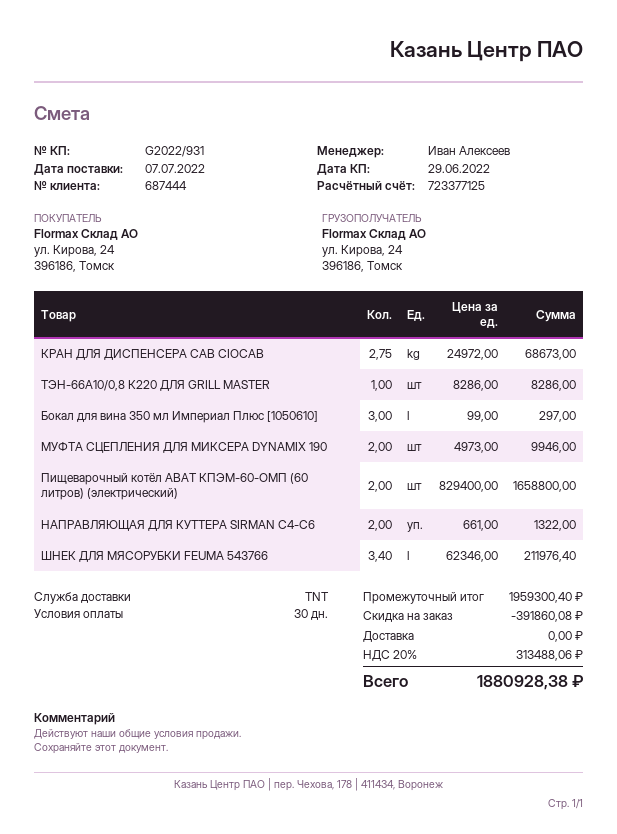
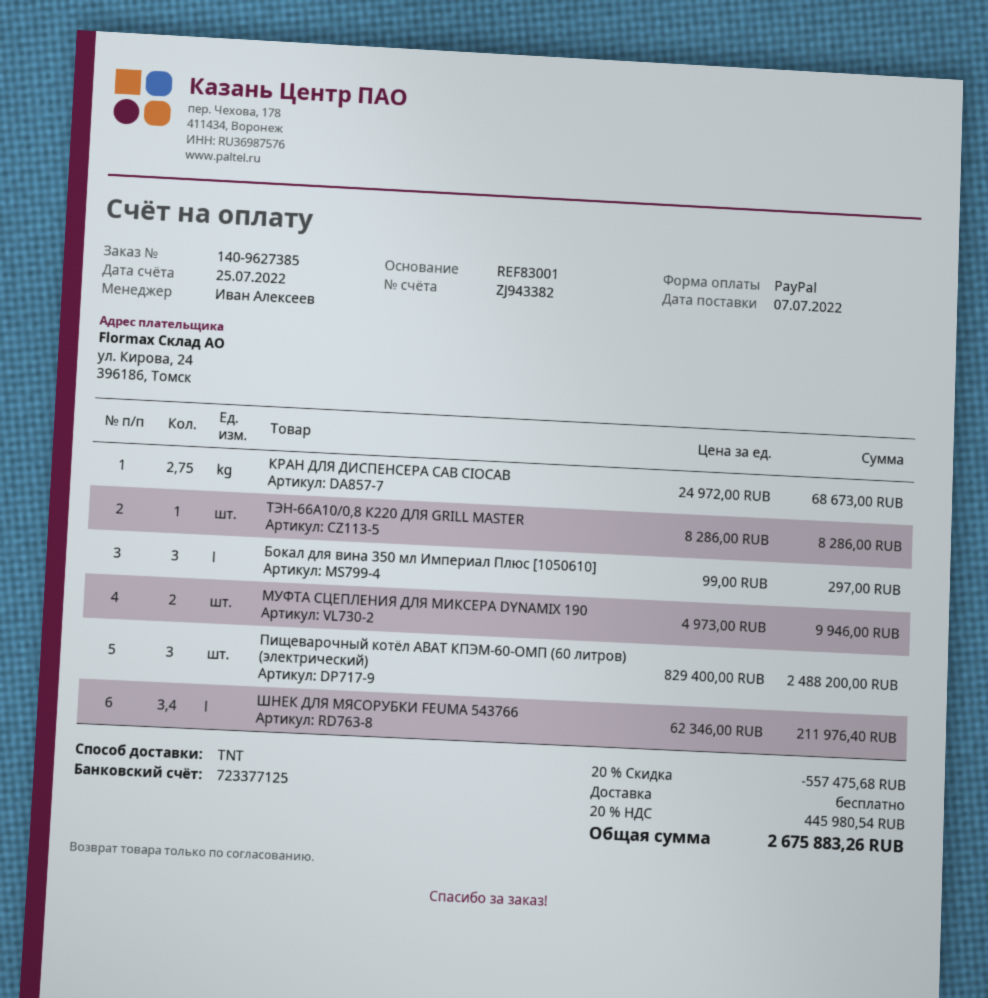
Пищеварочный котёл ABAT КПЭМ-60-ОМП (60 литров) (электрический): 2 x 829400.00 = 1658800.00 -> 3 x 829400.00 = 2488200.00
НАПРАВЛЯЮЩАЯ ДЛЯ КУТТЕРА SIRMAN C4-C6: 2 x 661.00 = 1322.00 -> none
discount: 391860.08 -> 557475.68
tax: 20% = 313488.06 -> 20% = 445980.54
total: 1880928.38 -> 2675883.26

